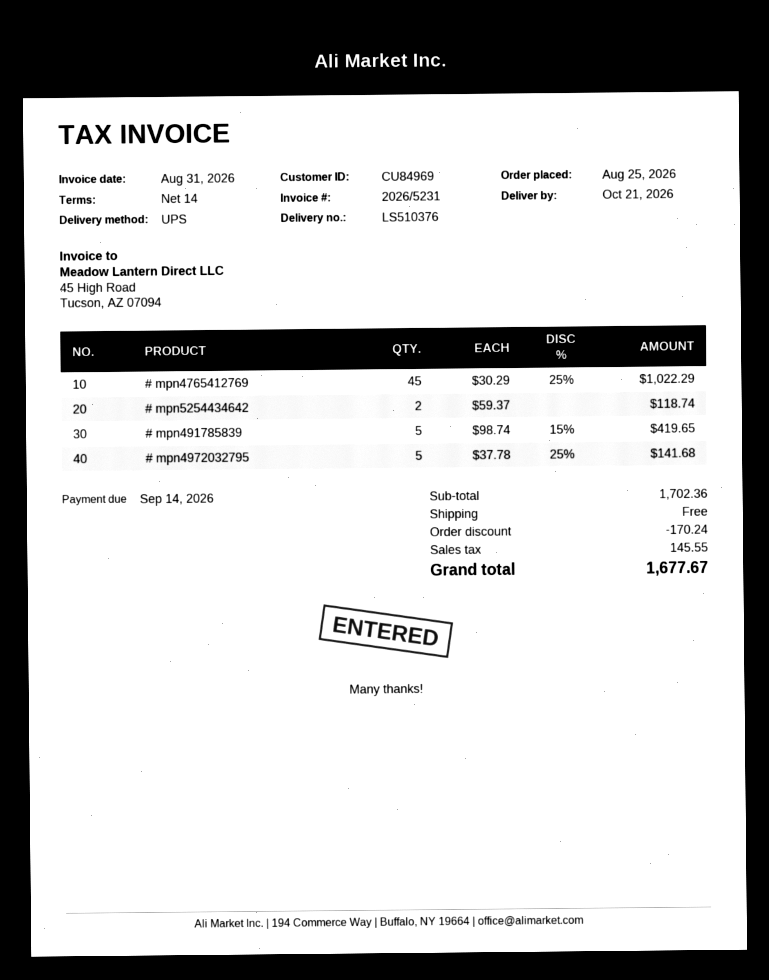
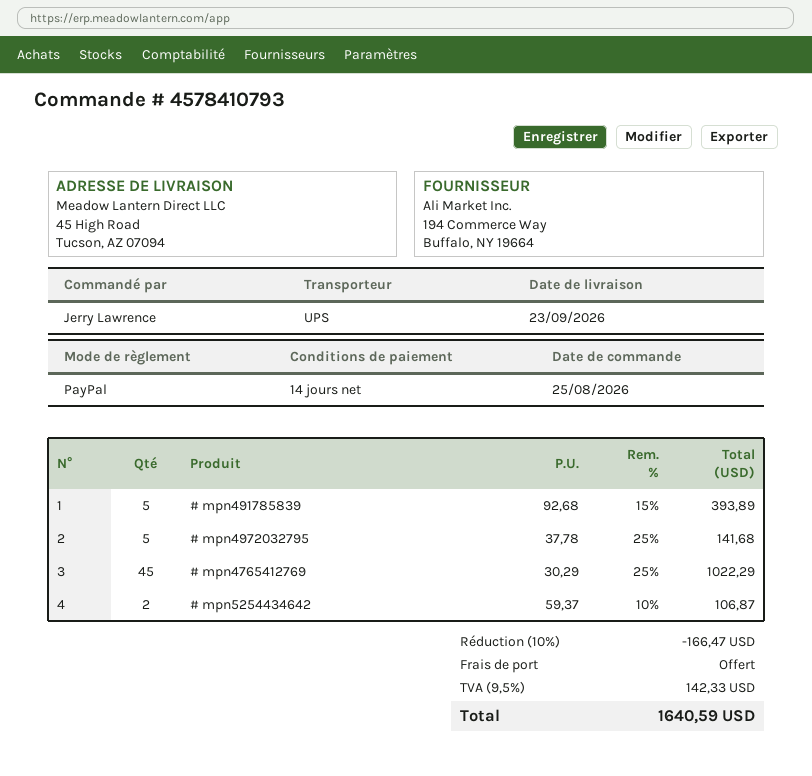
delivery date: 2026-10-21 -> 2026-09-23
# mpn5254434642: 2 x 59.37 = 118.74 -> 2 x 59.37 - 10% = 106.87
# mpn491785839: 5 x 98.74 - 15% = 419.65 -> 5 x 92.68 - 15% = 393.89
discount: 170.24 -> 166.47
tax: 145.55 -> 142.33
total: 1677.67 -> 1640.59

